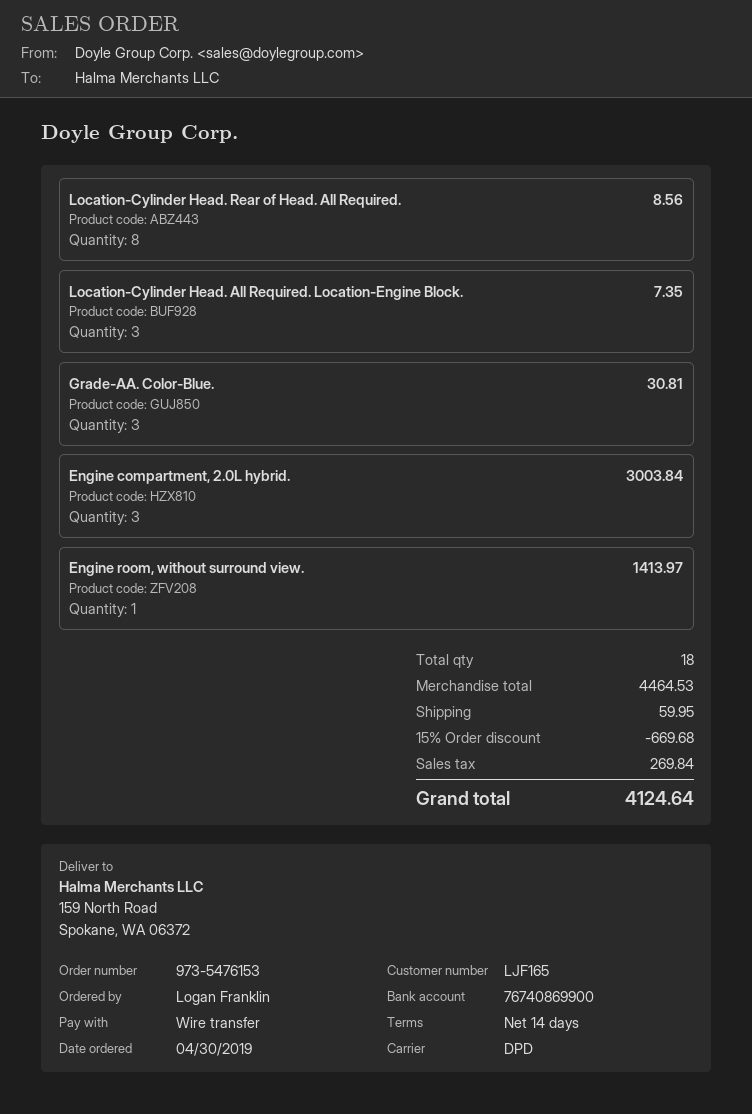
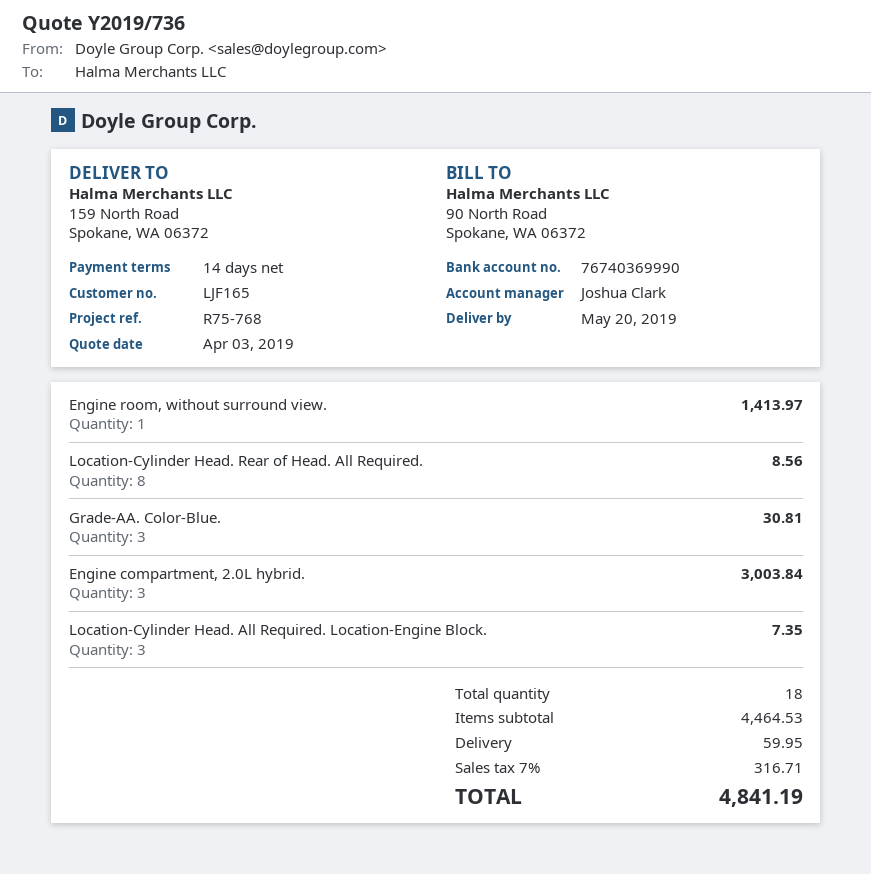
bank account: 76740869900 -> 76740369990
discount: 15% = 669.68 -> none
tax: 269.84 -> 316.71
total: 4124.64 -> 4841.19

